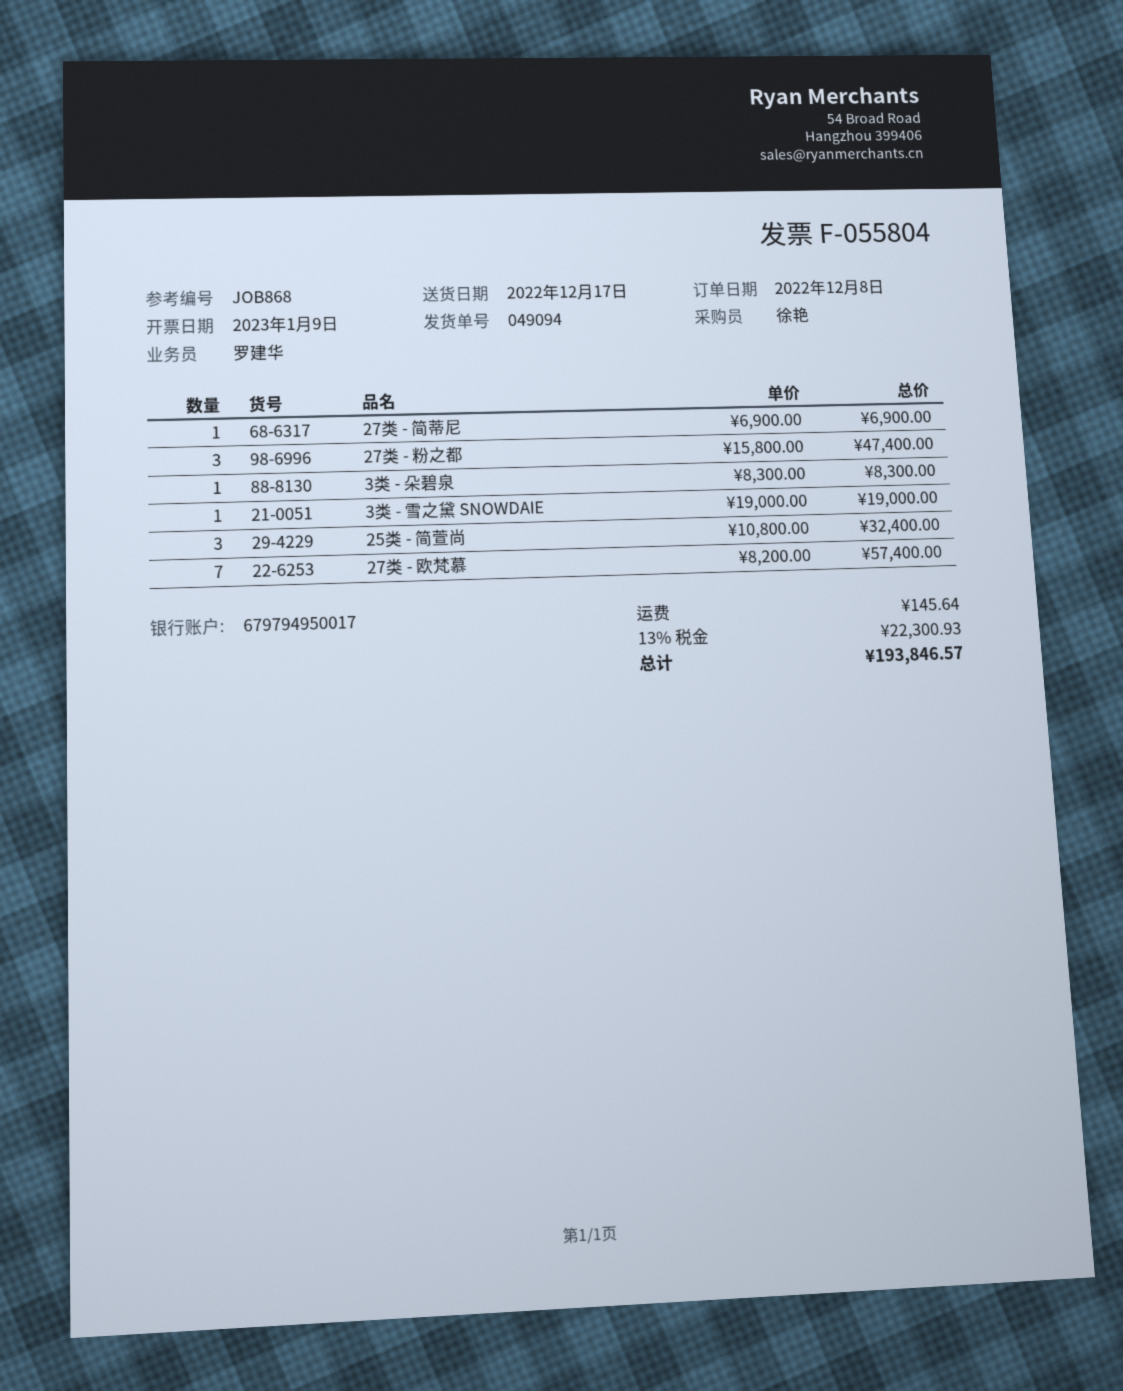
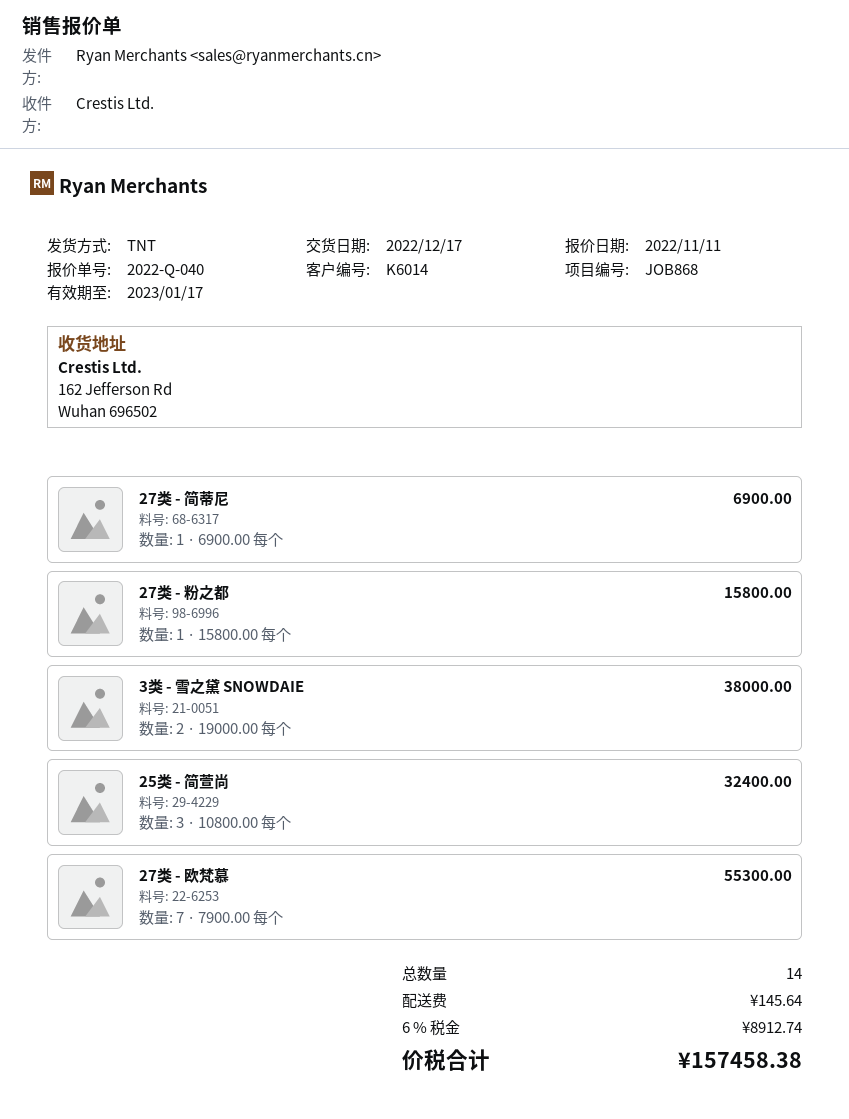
27类 - 粉之都: 3 x 15800.00 = 47400.00 -> 1 x 15800.00 = 15800.00
3类 - 朵碧泉: 1 x 8300.00 = 8300.00 -> none
3类 - 雪之黛 SNOWDAIE: 1 x 19000.00 = 19000.00 -> 2 x 19000.00 = 38000.00
27类 - 欧梵慕: 7 x 8200.00 = 57400.00 -> 7 x 7900.00 = 55300.00
tax: 13% = 22300.93 -> 6% = 8912.74
total: 193846.57 -> 157458.38

